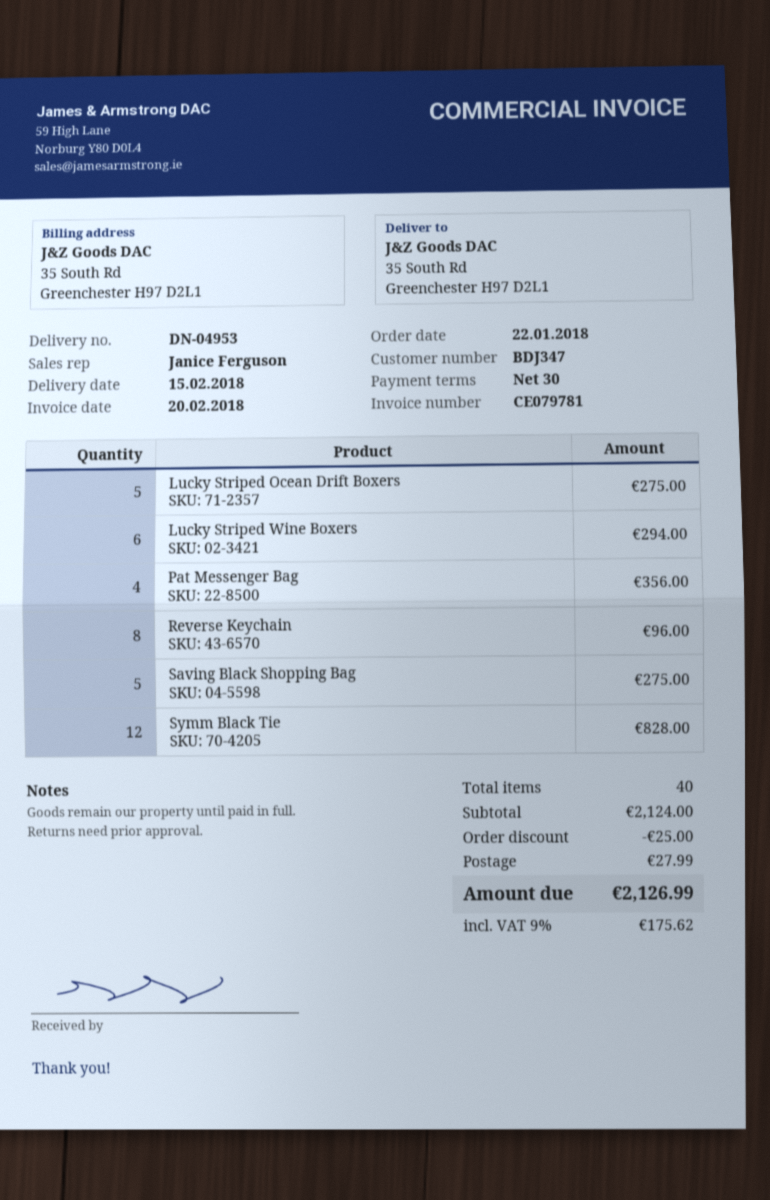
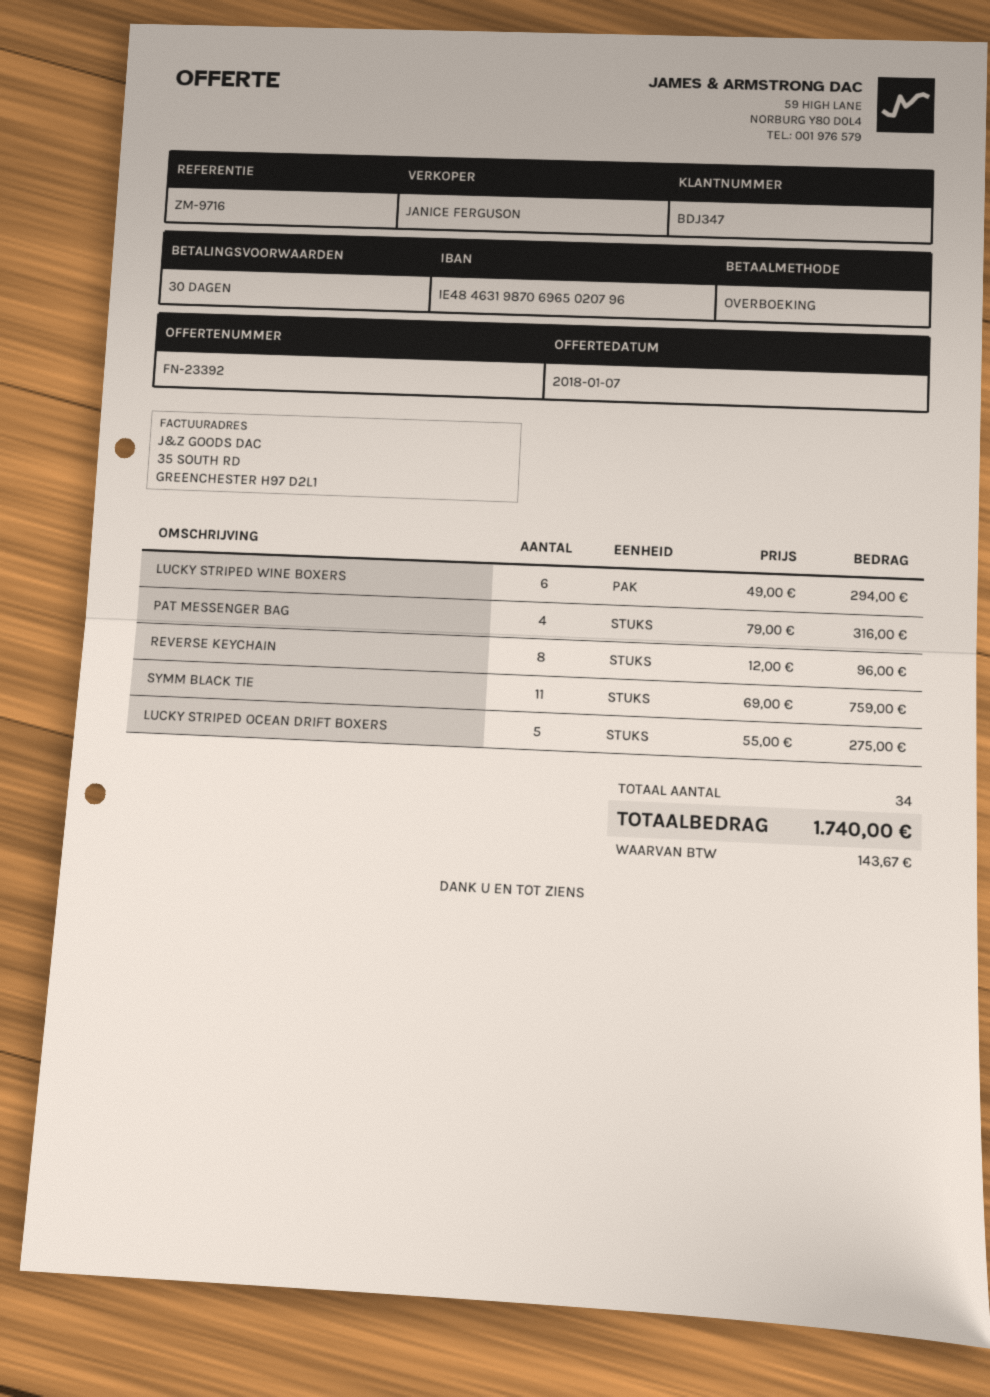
Pat Messenger Bag: 4 for 356.00 -> 4 for 316.00
Saving Black Shopping Bag: 5 for 275.00 -> none
Symm Black Tie: 12 for 828.00 -> 11 for 759.00
total quantity: 40 -> 34
discount: 25.00 -> none
shipping: 27.99 -> none
tax: 175.62 -> 143.67
total: 2126.99 -> 1740.00

